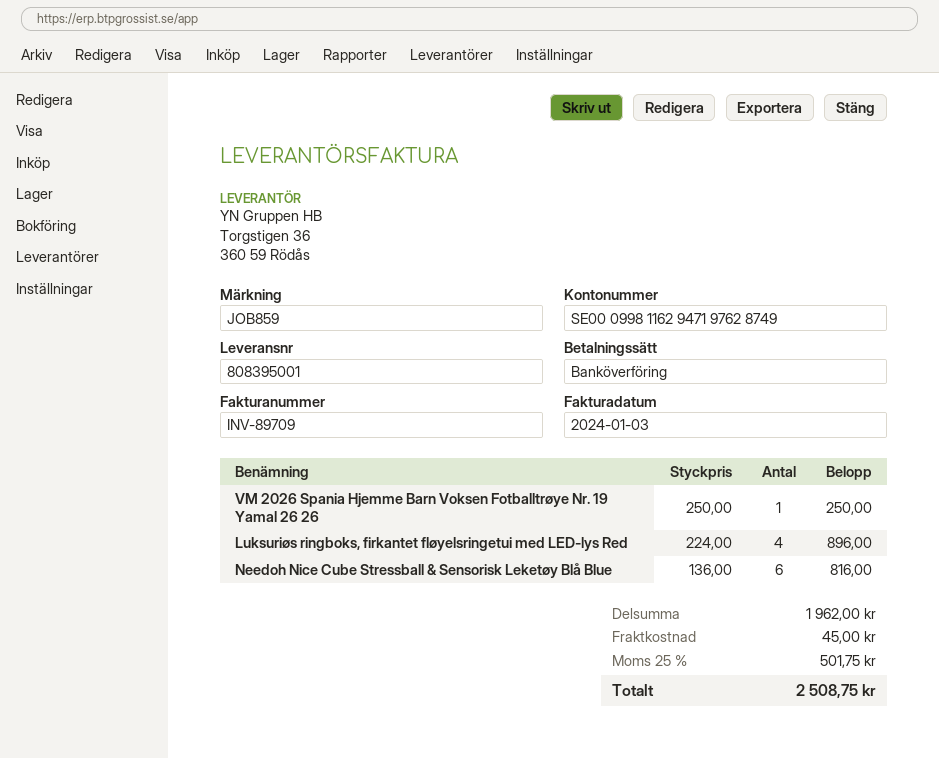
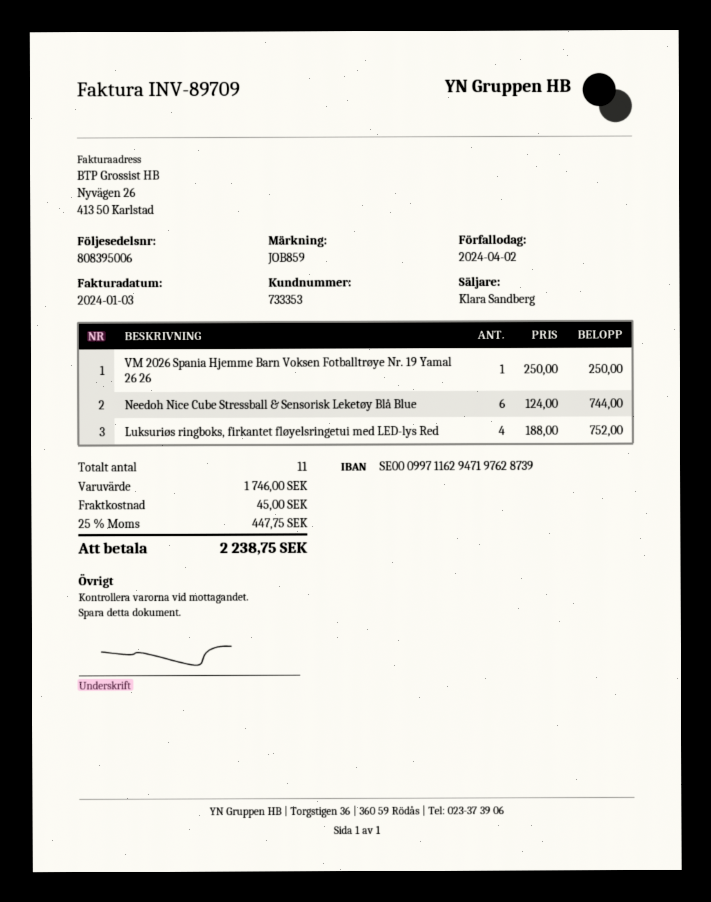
delivery note number: 808395001 -> 808395006
bank account: SE0009981162947197628749 -> SE0009971162947197628739
Luksuriøs ringboks, firkantet fløyelsringetui med LED-lys Red: 4 x 224.00 = 896.00 -> 4 x 188.00 = 752.00
Needoh Nice Cube Stressball & Sensorisk Leketøy Blå Blue: 6 x 136.00 = 816.00 -> 6 x 124.00 = 744.00
subtotal: 1962.00 -> 1746.00
tax: 25% = 501.75 -> 25% = 447.75
total: 2508.75 -> 2238.75

